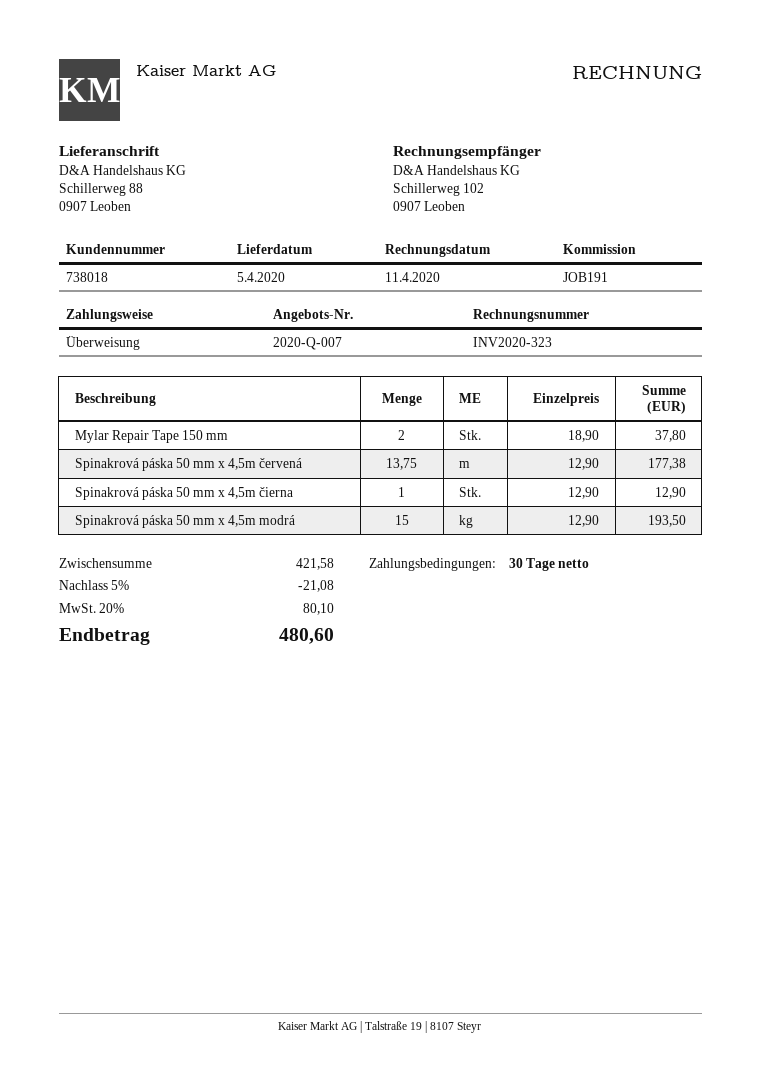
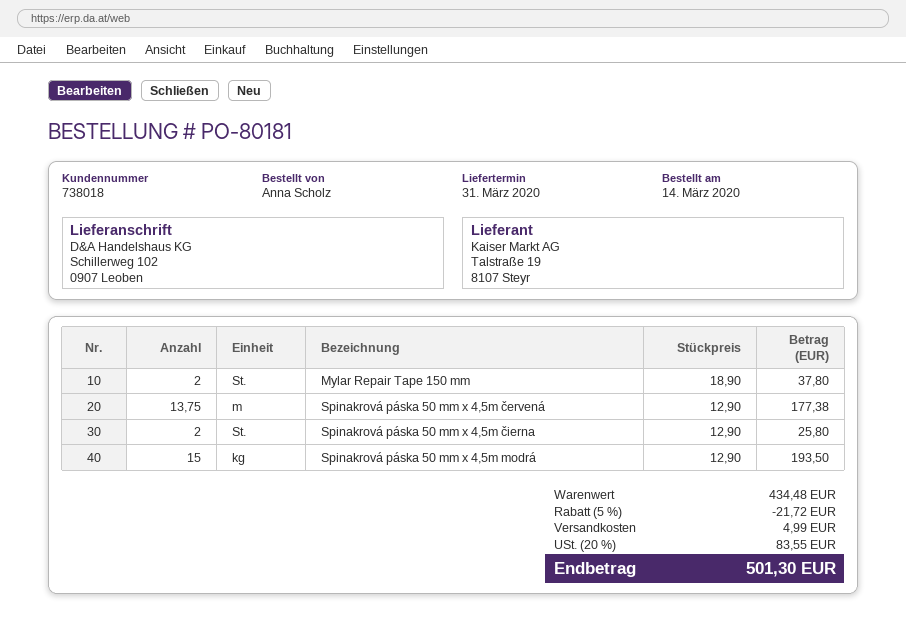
delivery date: 2020-04-05 -> 2020-03-31
ship to: Schillerweg 88, 0907 Leoben -> Schillerweg 102, 0907 Leoben
Spinakrová páska 50 mm x 4,5m čierna: 1 x 12.90 = 12.90 -> 2 x 12.90 = 25.80
subtotal: 421.58 -> 434.48
discount: 5% = 21.08 -> 5% = 21.72
shipping: none -> 4.99
tax: 20% = 80.10 -> 20% = 83.55
total: 480.60 -> 501.30

